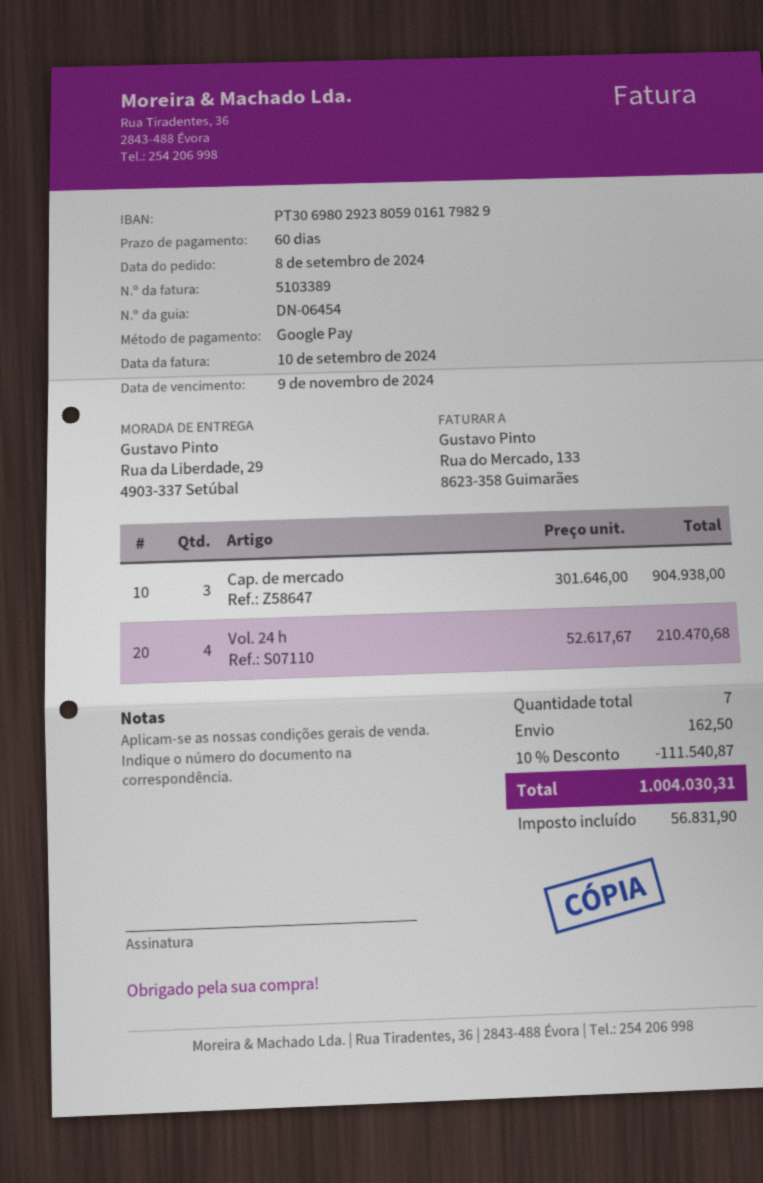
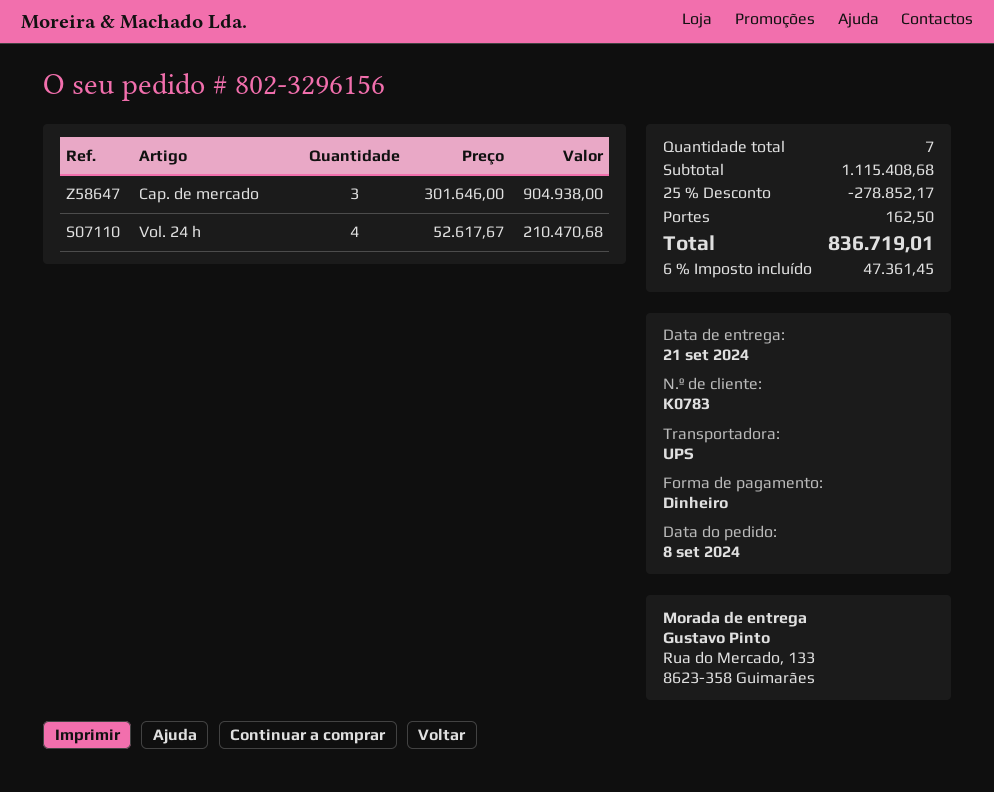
payment method: Google Pay -> cash
ship to: Rua da Liberdade, 29, 4903-337 Setúbal -> Rua do Mercado, 133, 8623-358 Guimarães
discount: 10% = 111540.87 -> 25% = 278852.17
tax: 56831.90 -> 47361.45
total: 1004030.31 -> 836719.01

